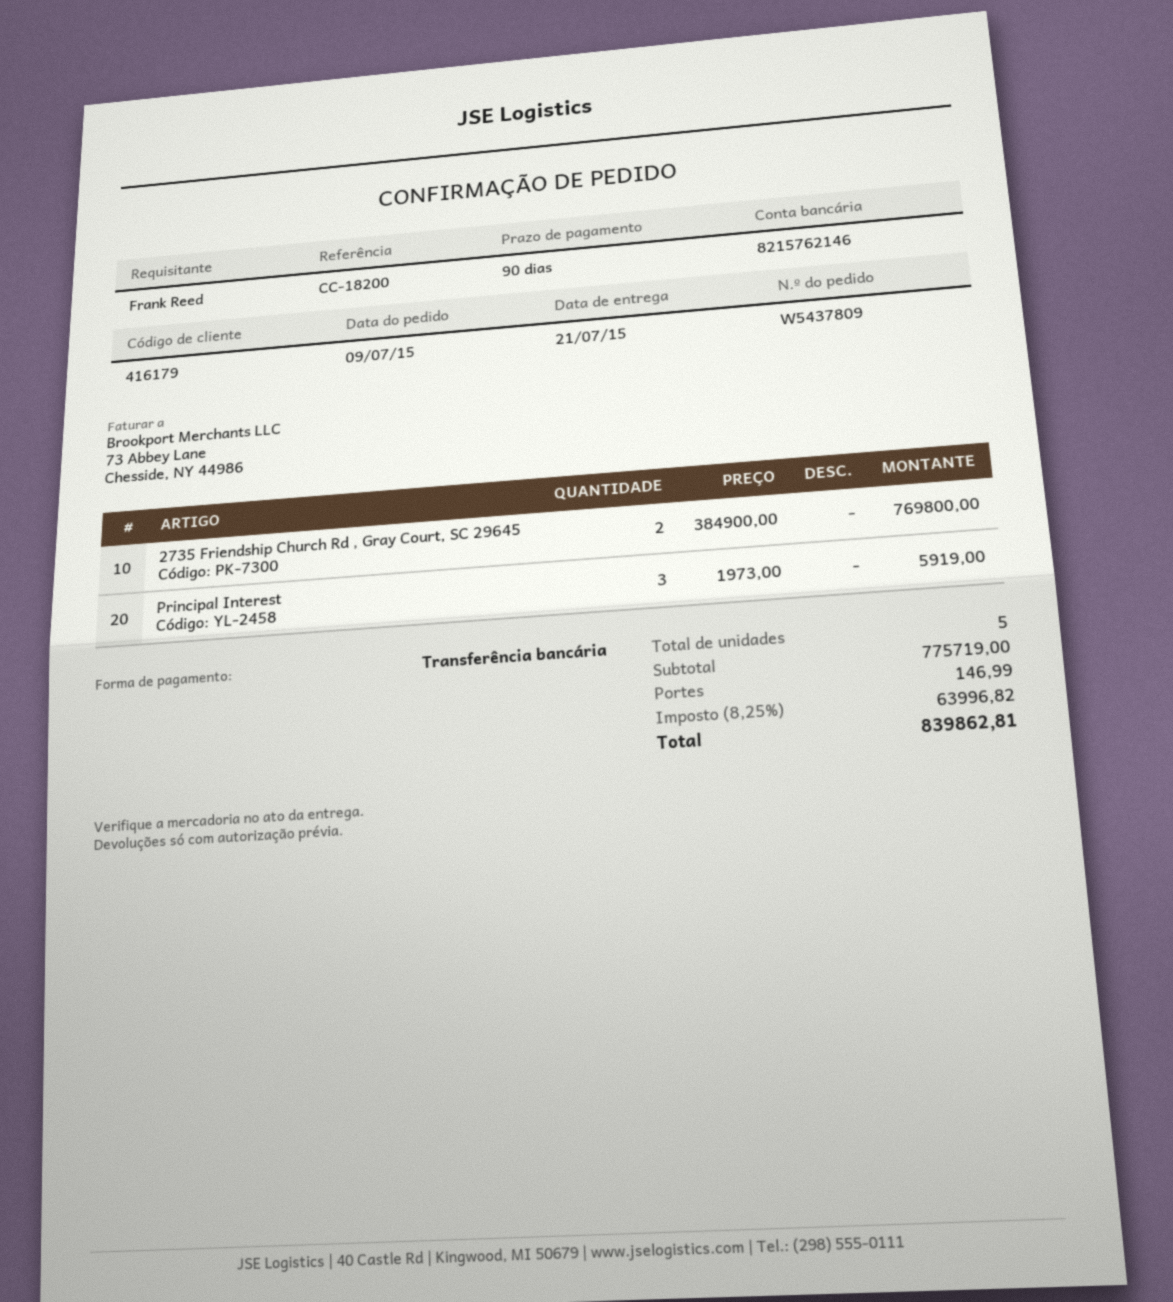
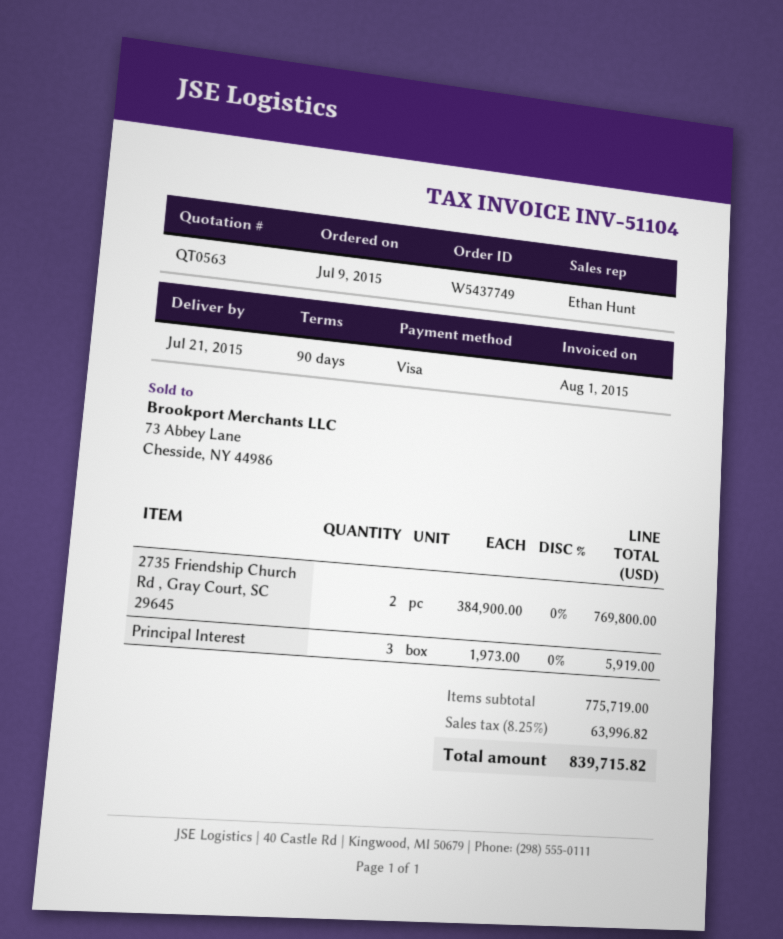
order number: W5437809 -> W5437749
payment method: bank transfer -> Visa
shipping: 146.99 -> none
total: 839862.81 -> 839715.82

